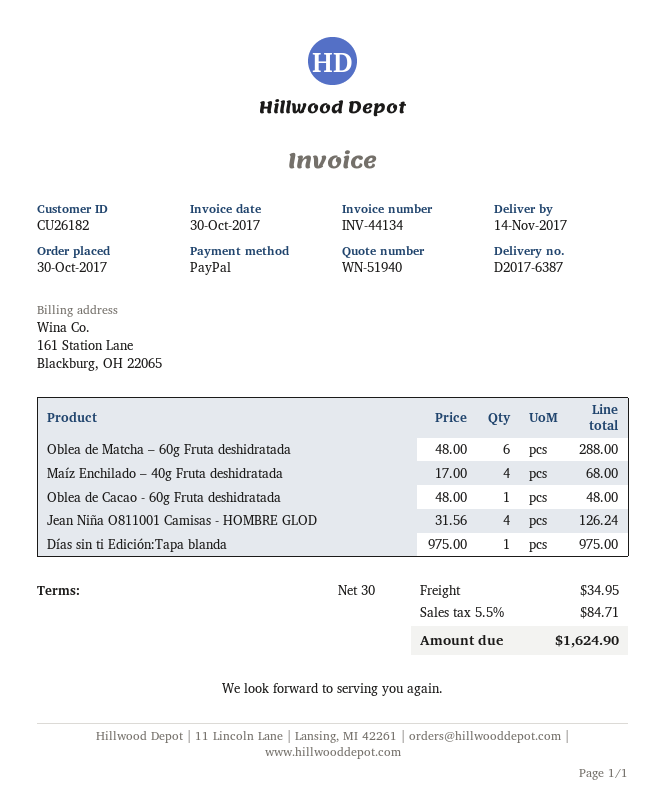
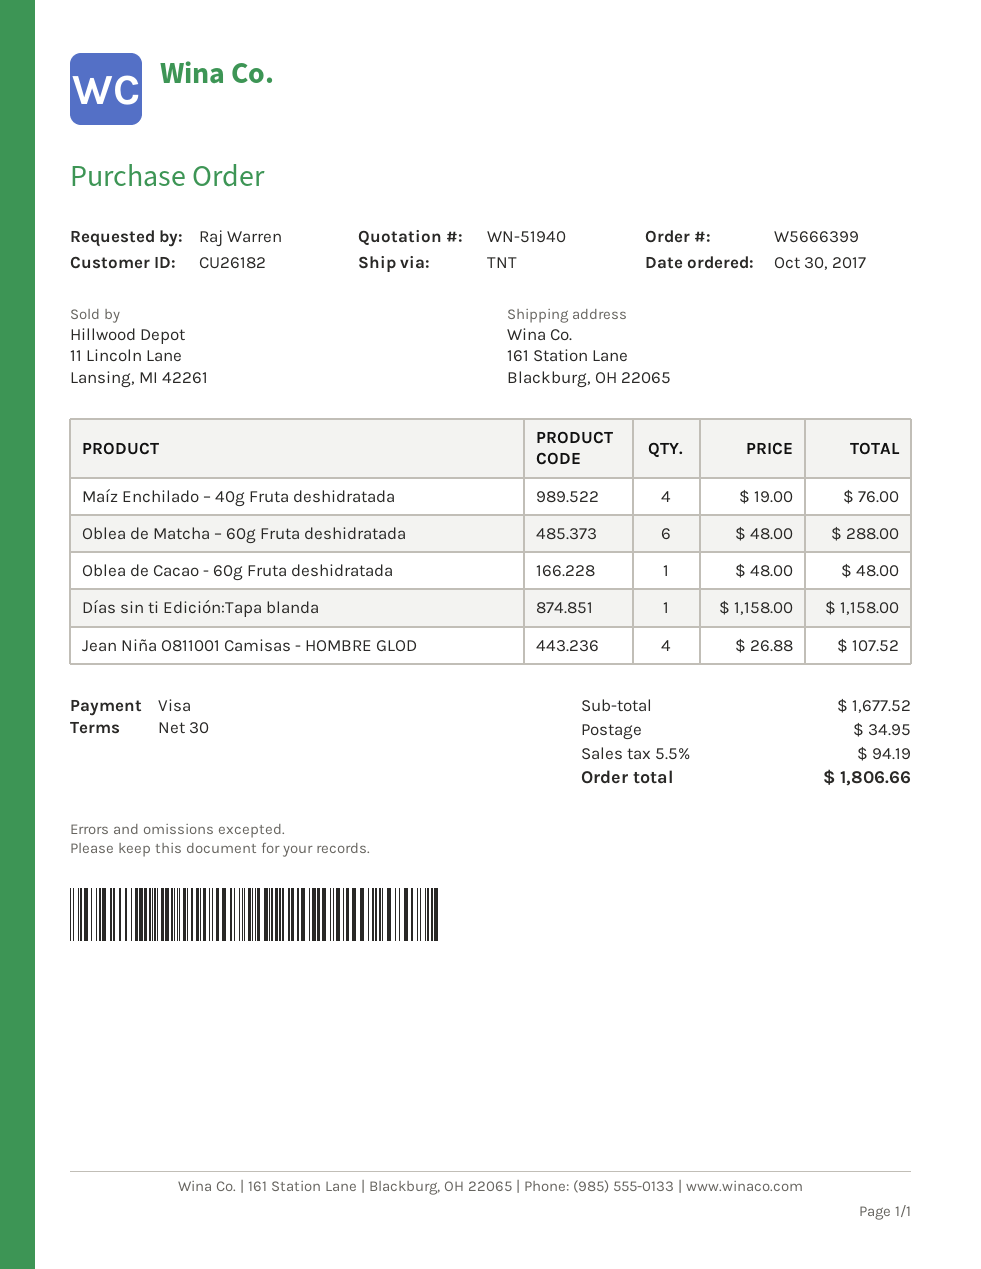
payment method: PayPal -> Visa
Maíz Enchilado – 40g Fruta deshidratada: 4 x 17.00 = 68.00 -> 4 x 19.00 = 76.00
Jean Niña O811001 Camisas - HOMBRE GLOD: 4 x 31.56 = 126.24 -> 4 x 26.88 = 107.52
Días sin ti Edición:Tapa blanda: 1 x 975.00 = 975.00 -> 1 x 1158.00 = 1158.00
tax: 5.5% = 84.71 -> 5.5% = 94.19
total: 1624.90 -> 1806.66

